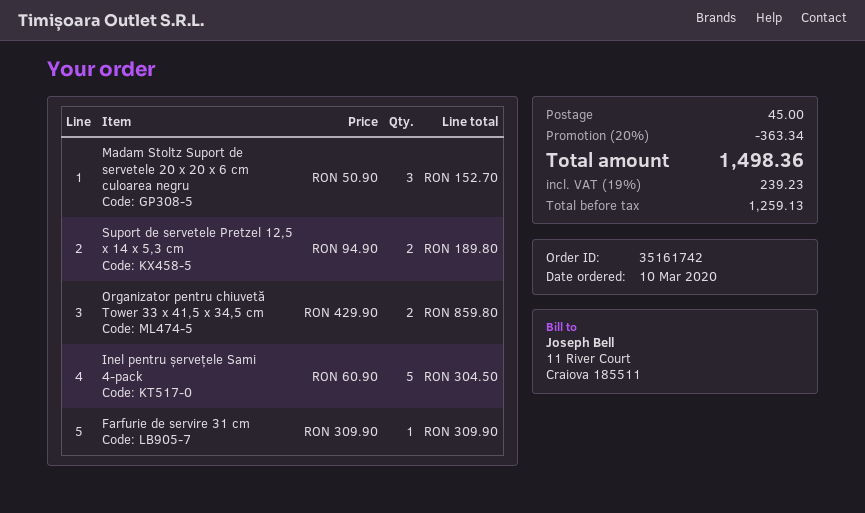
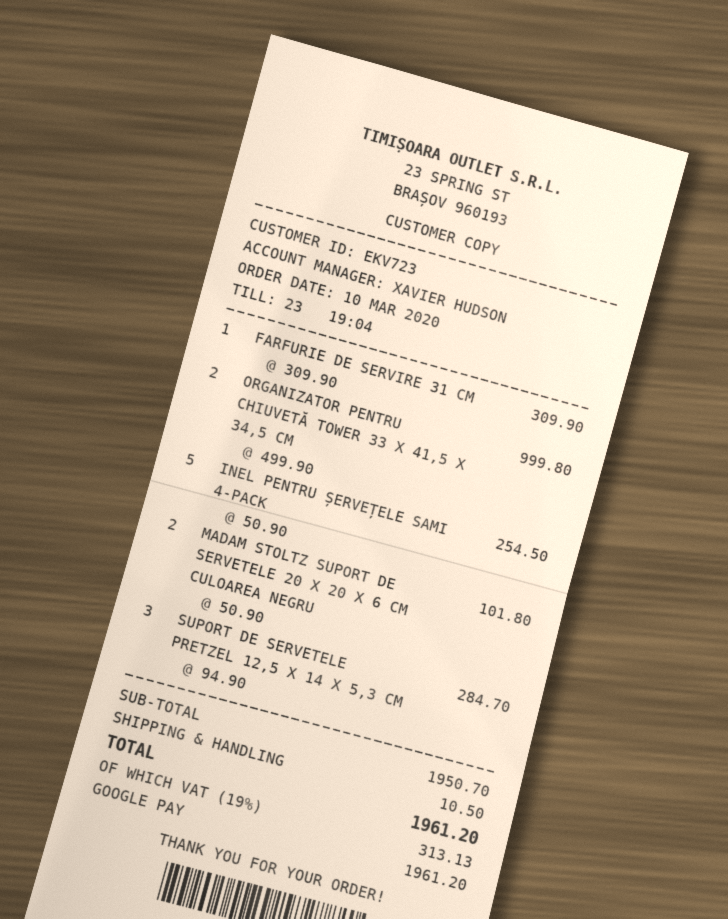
Madam Stoltz Suport de servetele 20 x 20 x 6 cm culoarea negru: 3 x 50.90 = 152.70 -> 2 x 50.90 = 101.80
Suport de servetele Pretzel 12,5 x 14 x 5,3 cm: 2 x 94.90 = 189.80 -> 3 x 94.90 = 284.70
Organizator pentru chiuvetă Tower 33 x 41,5 x 34,5 cm: 2 x 429.90 = 859.80 -> 2 x 499.90 = 999.80
Inel pentru șervețele Sami 4-pack: 5 x 60.90 = 304.50 -> 5 x 50.90 = 254.50
discount: 20% = 363.34 -> none
shipping: 45.00 -> 10.50
tax: 19% = 239.23 -> 19% = 313.13
total: 1498.36 -> 1961.20

